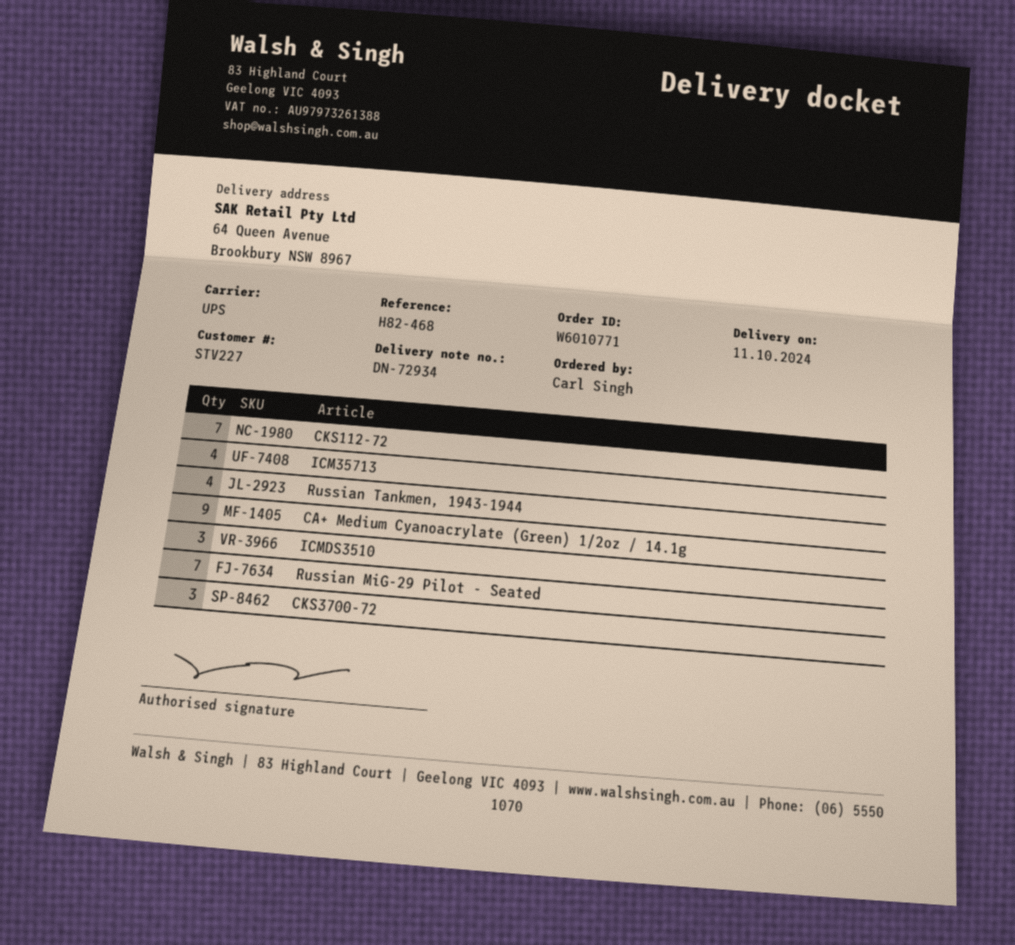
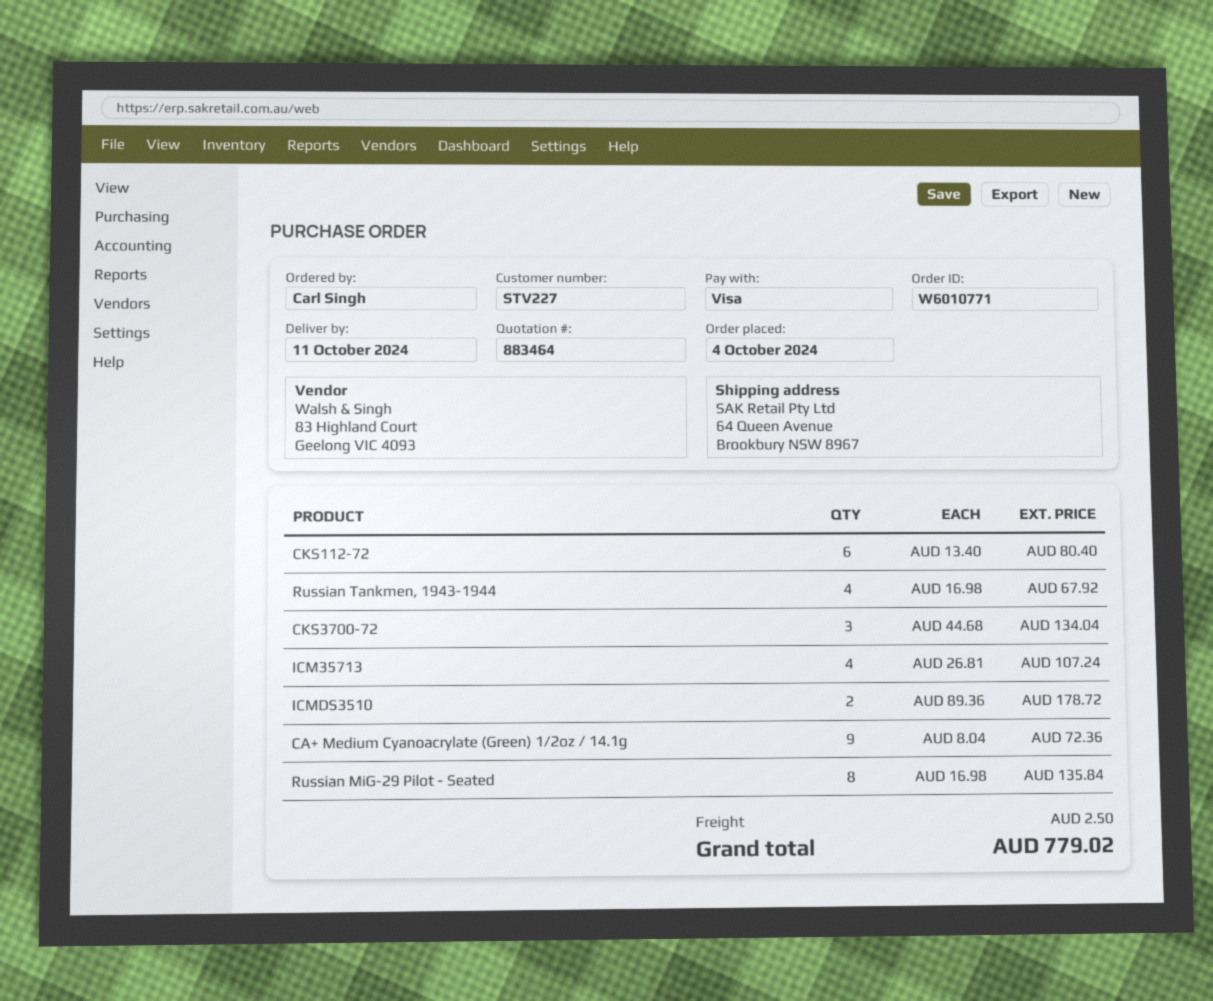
CKS112-72: 7 -> 6
ICMDS3510: 3 -> 2
Russian MiG-29 Pilot - Seated: 7 -> 8

